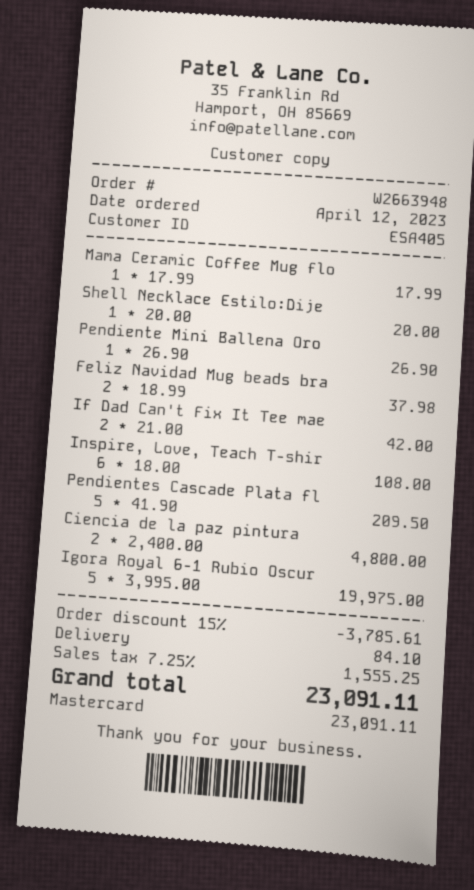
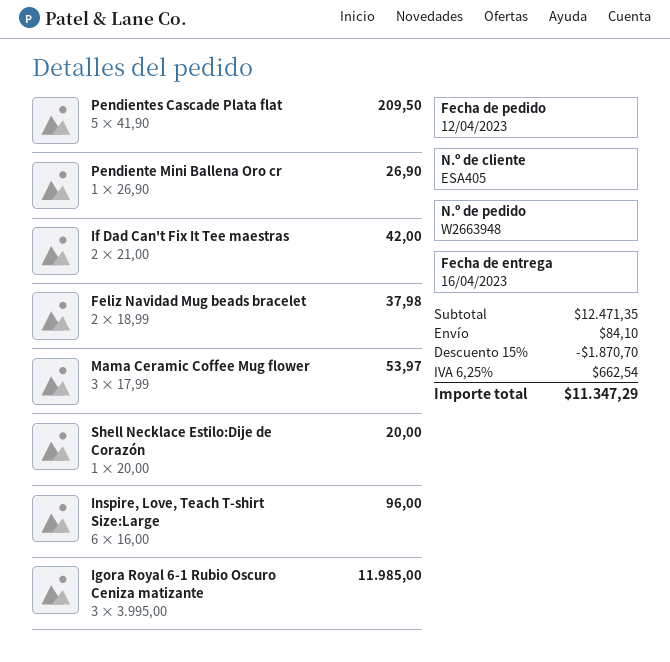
Mama Ceramic Coffee Mug flo: 1 x 17.99 = 17.99 -> 3 x 17.99 = 53.97
Inspire, Love, Teach T-shir: 6 x 18.00 = 108.00 -> 6 x 16.00 = 96.00
Ciencia de la paz pintura: 2 x 2400.00 = 4800.00 -> none
Igora Royal 6-1 Rubio Oscur: 5 x 3995.00 = 19975.00 -> 3 x 3995.00 = 11985.00
discount: 15% = 3785.61 -> 15% = 1870.70
tax: 7.25% = 1555.25 -> 6.25% = 662.54
total: 23091.11 -> 11347.29

